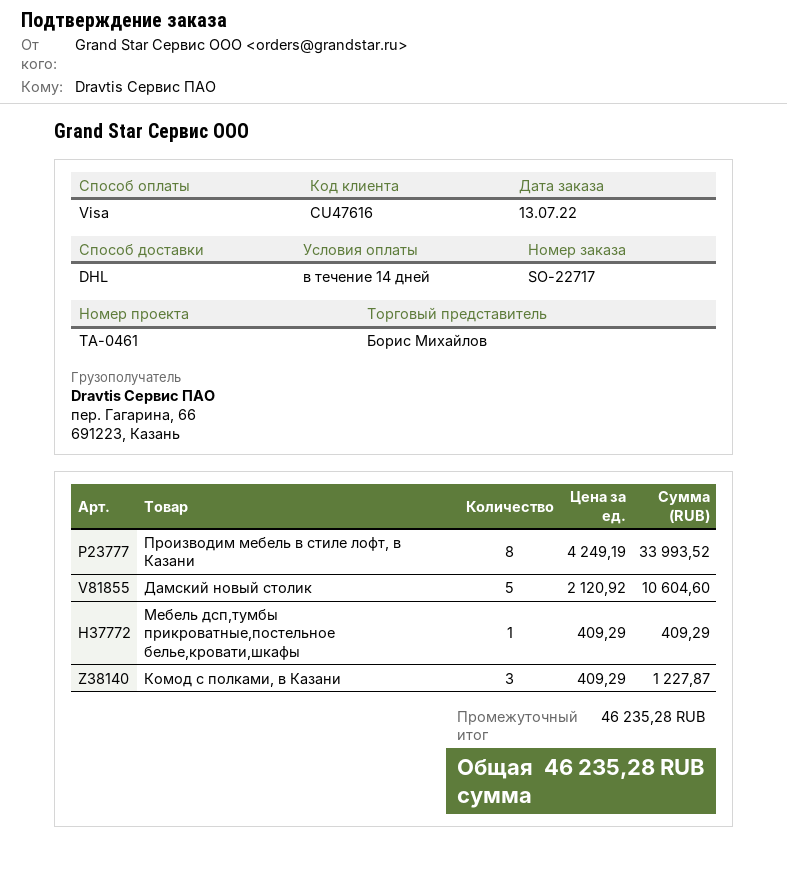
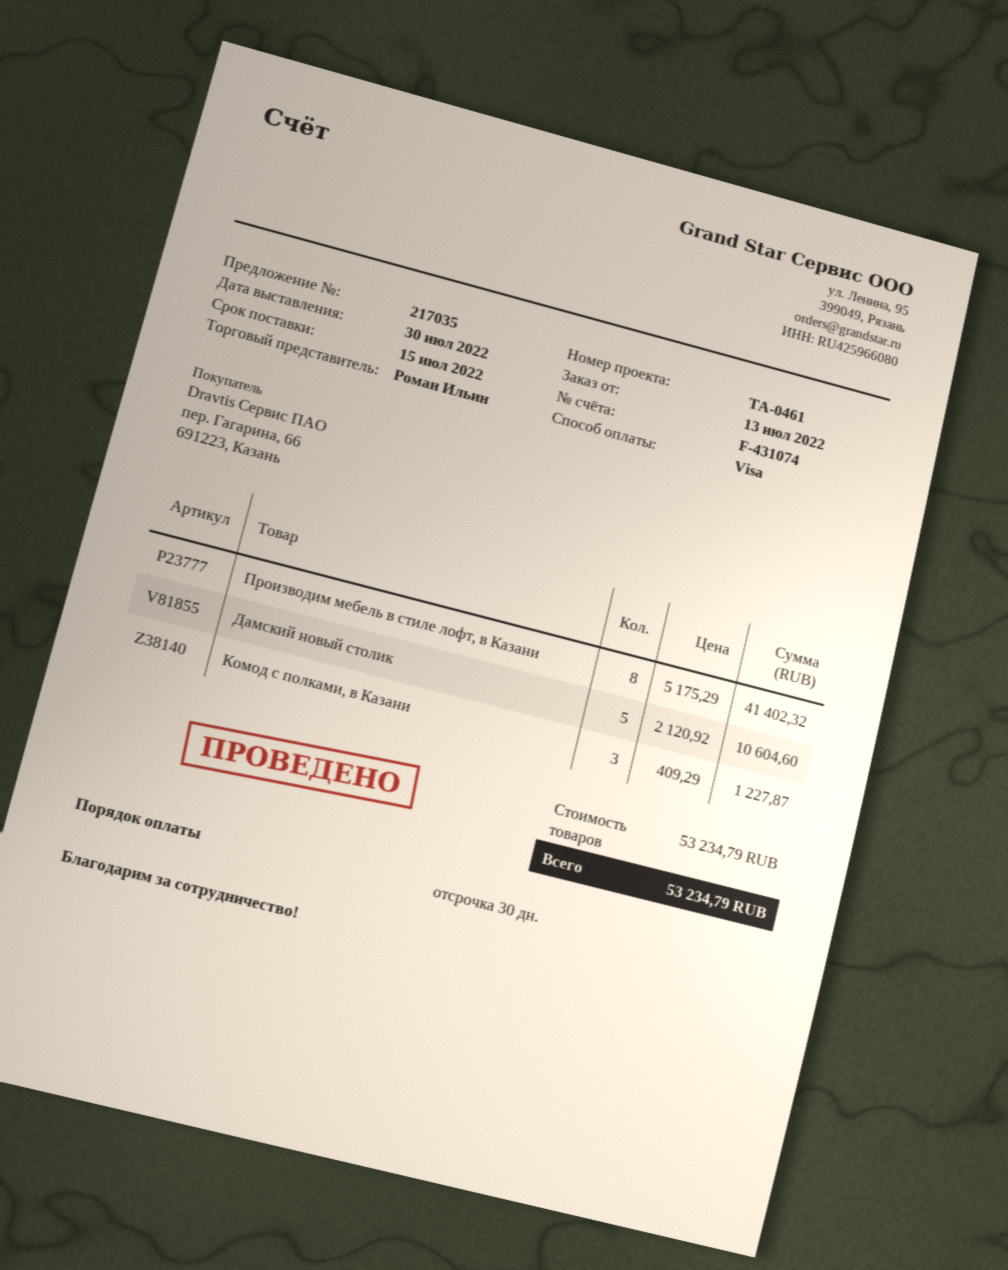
payment terms: 14 days -> 30 days
sales rep: Борис Михайлов -> Роман Ильин
Производим мебель в стиле лофт, в Казани: 8 x 4249.19 = 33993.52 -> 8 x 5175.29 = 41402.32
Мебель дсп,тумбы прикроватные,постельное белье,кровати,шкафы: 1 x 409.29 = 409.29 -> none
subtotal: 46235.28 -> 53234.79
total: 46235.28 -> 53234.79

